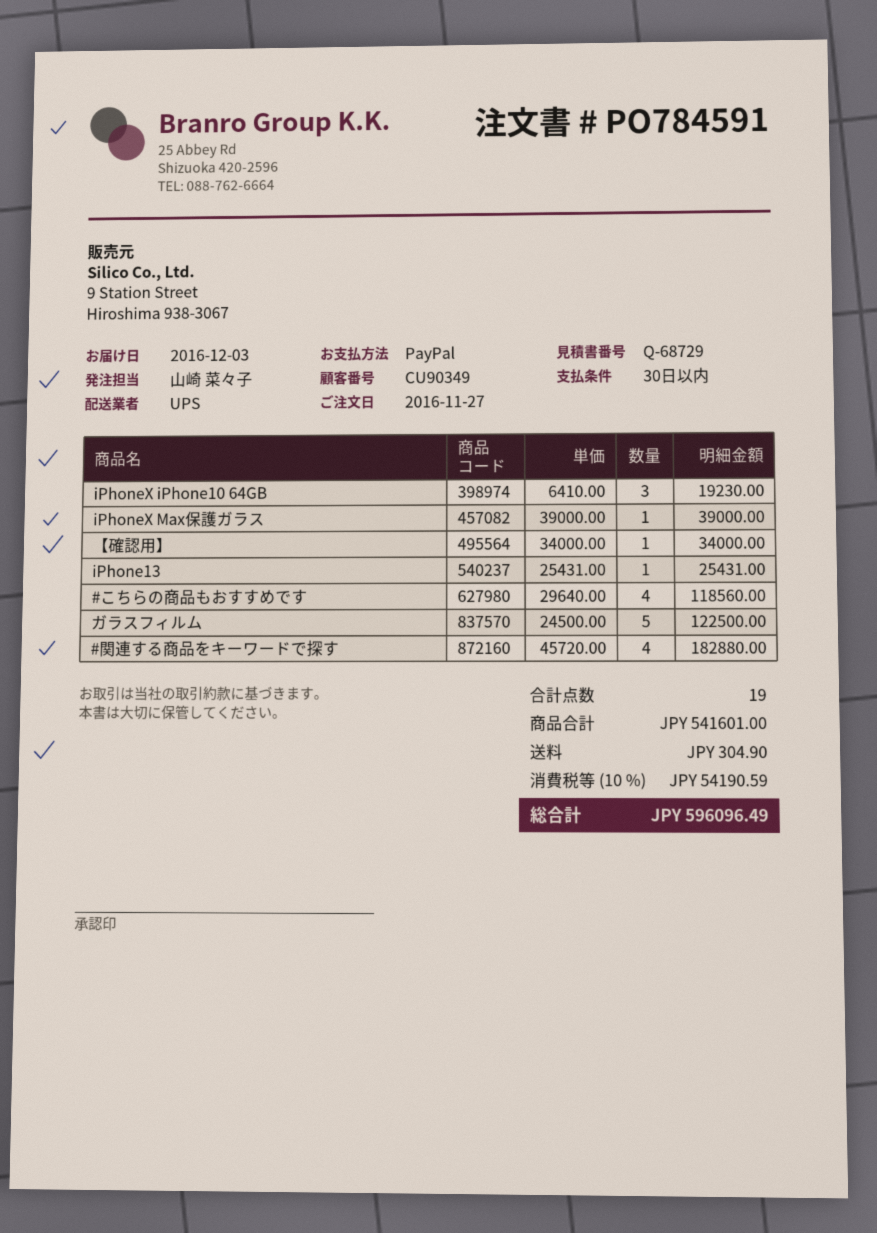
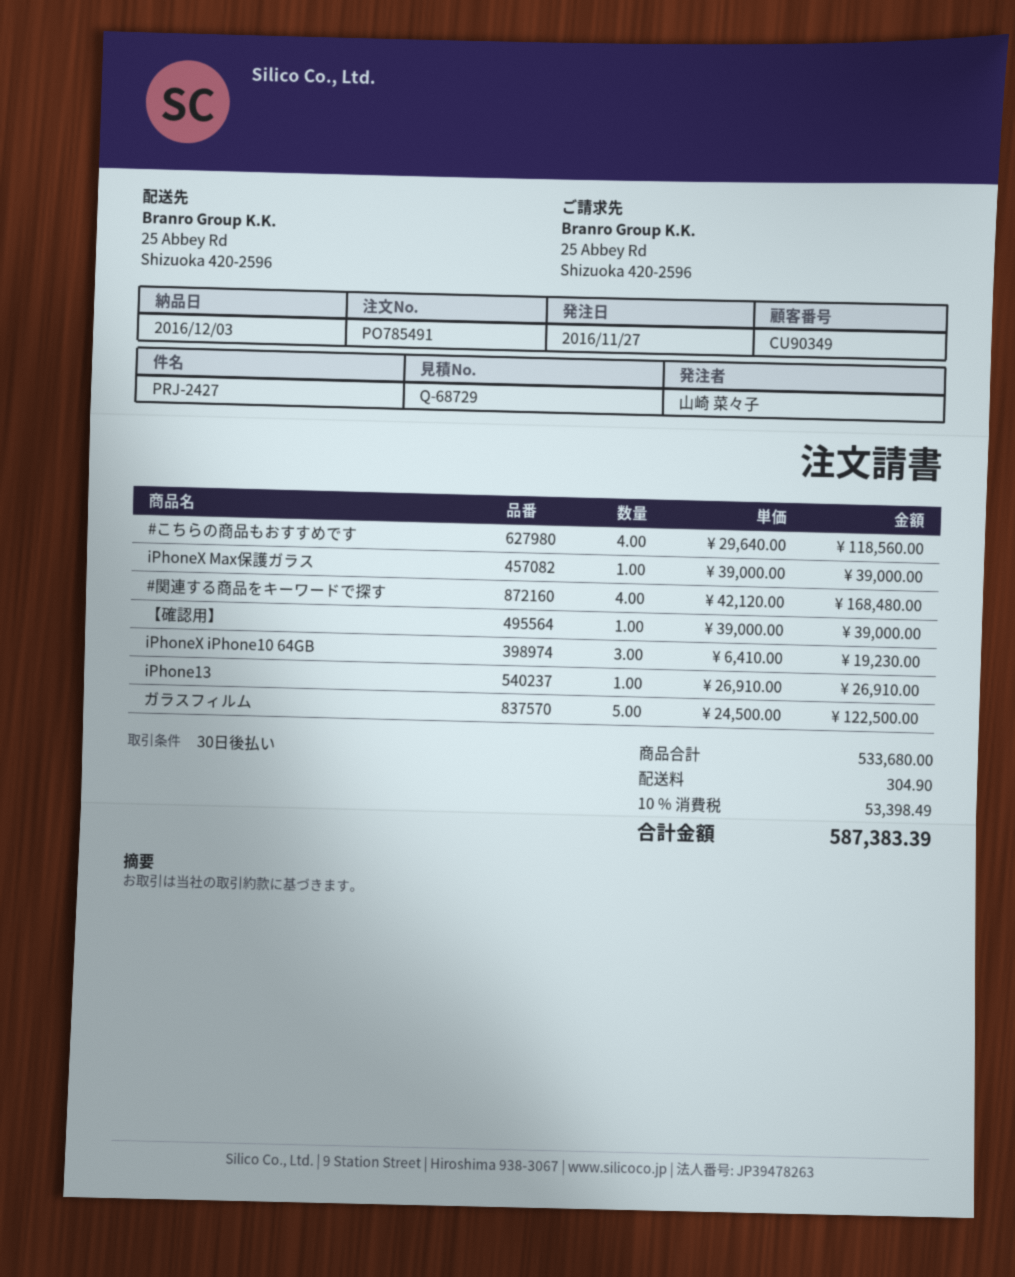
order number: PO784591 -> PO785491
【確認用】: 1 x 34000.00 = 34000.00 -> 1 x 39000.00 = 39000.00
iPhone13: 1 x 25431.00 = 25431.00 -> 1 x 26910.00 = 26910.00
#関連する商品をキーワードで探す: 4 x 45720.00 = 182880.00 -> 4 x 42120.00 = 168480.00
subtotal: 541601.00 -> 533680.00
tax: 10% = 54190.59 -> 10% = 53398.49
total: 596096.49 -> 587383.39

